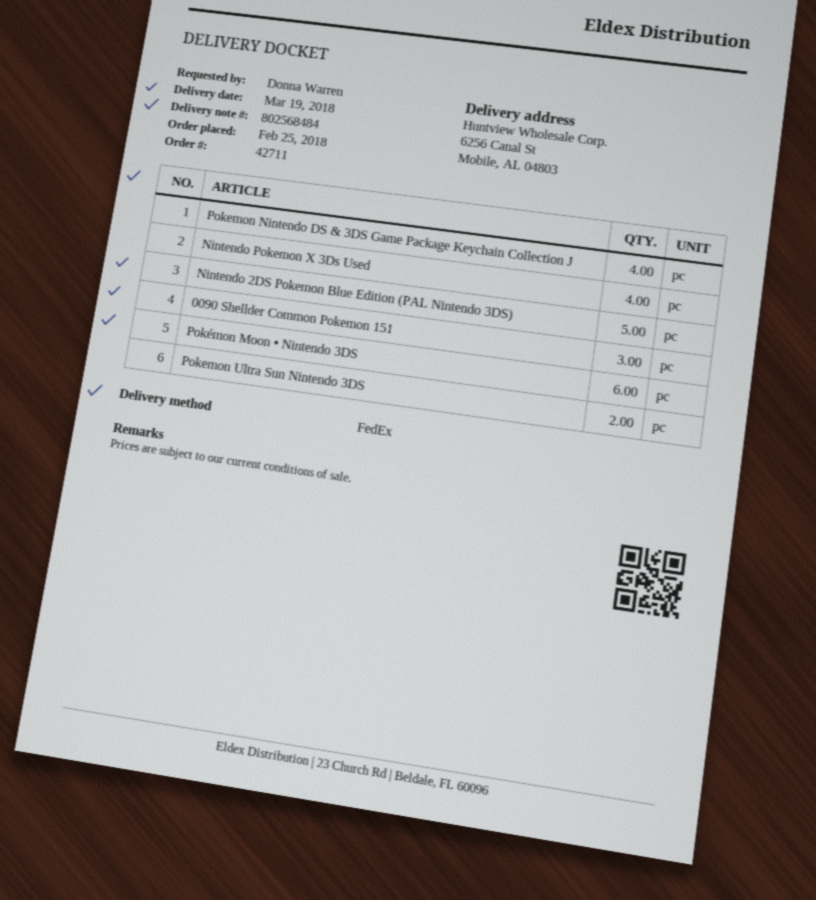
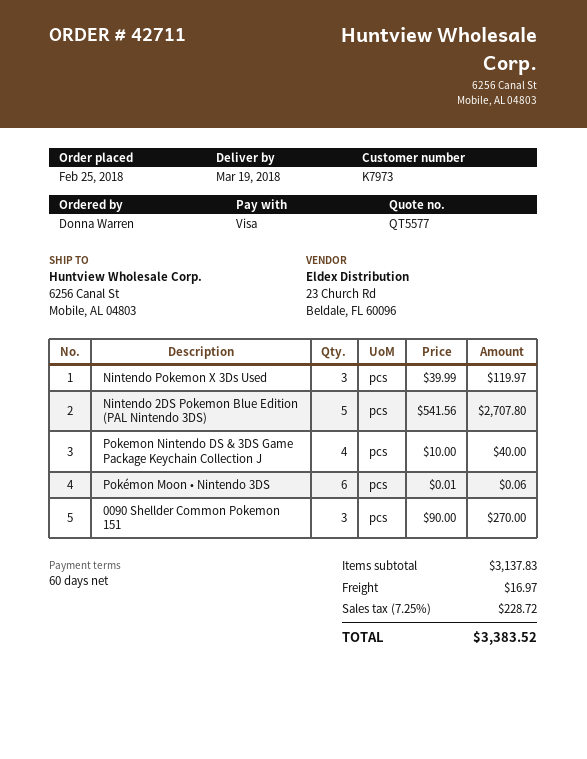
Nintendo Pokemon X 3Ds Used: 4 -> 3
Pokemon Ultra Sun Nintendo 3DS: 2 -> none

